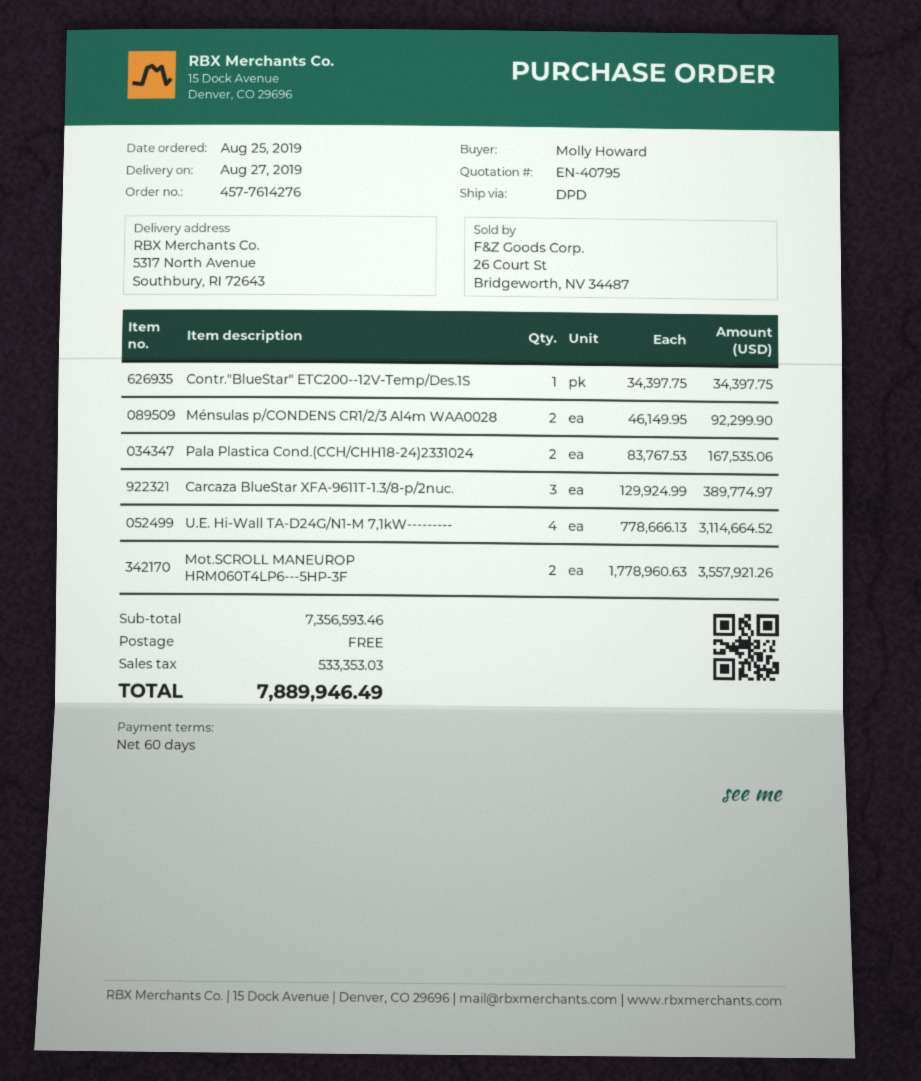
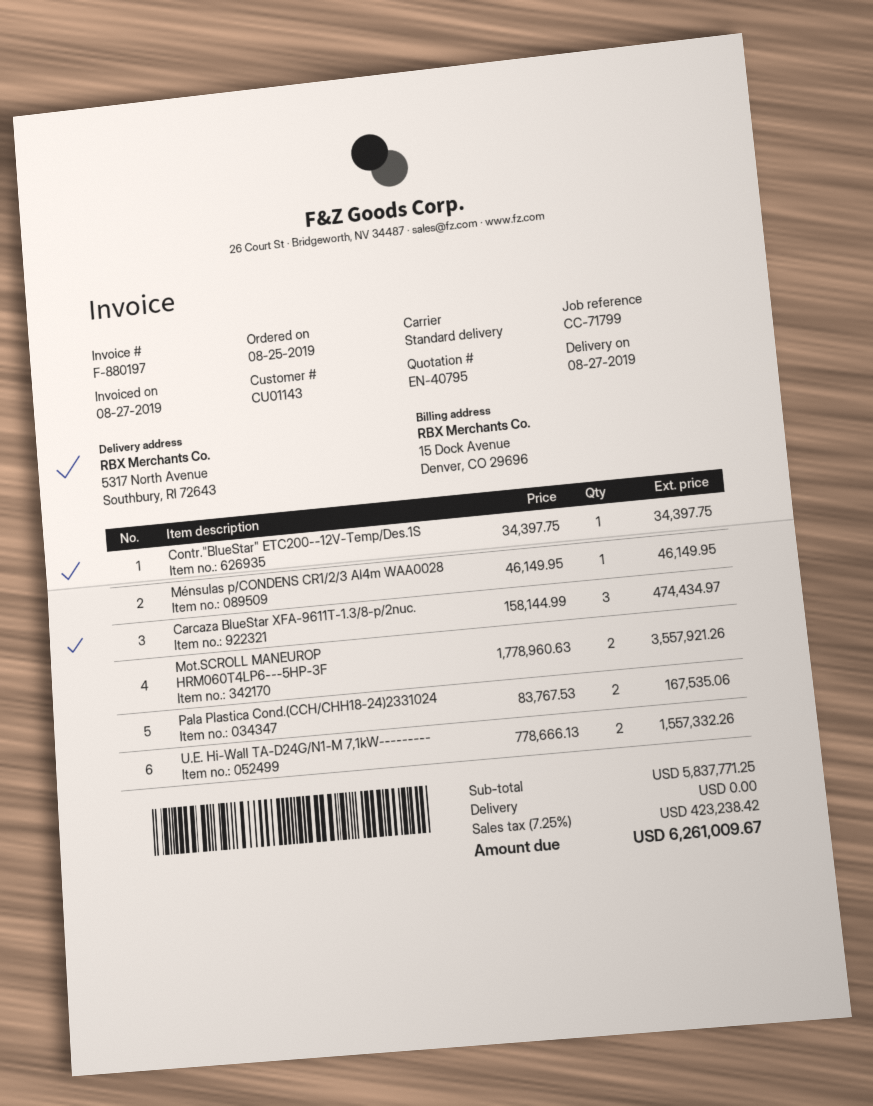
shipping method: DPD -> standard
Ménsulas p/CONDENS CR1/2/3 Al4m WAA0028: 2 x 46149.95 = 92299.90 -> 1 x 46149.95 = 46149.95
Carcaza BlueStar XFA-9611T-1.3/8-p/2nuc.: 3 x 129924.99 = 389774.97 -> 3 x 158144.99 = 474434.97
U.E. Hi-Wall TA-D24G/N1-M 7,1kW---------: 4 x 778666.13 = 3114664.52 -> 2 x 778666.13 = 1557332.26
subtotal: 7356593.46 -> 5837771.25
tax: 533353.03 -> 423238.42
total: 7889946.49 -> 6261009.67

